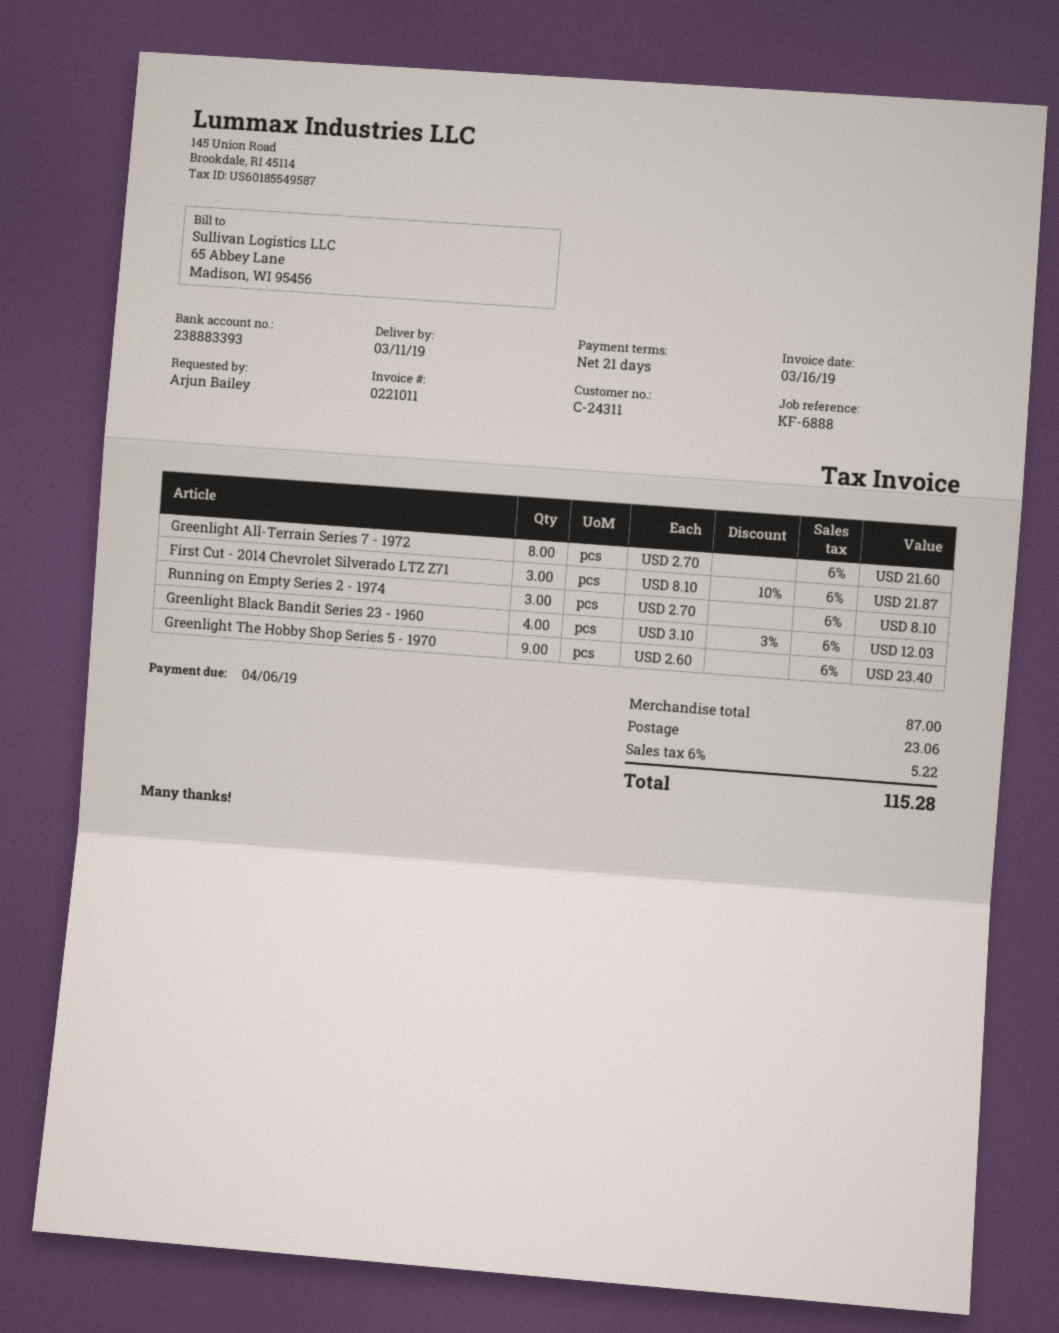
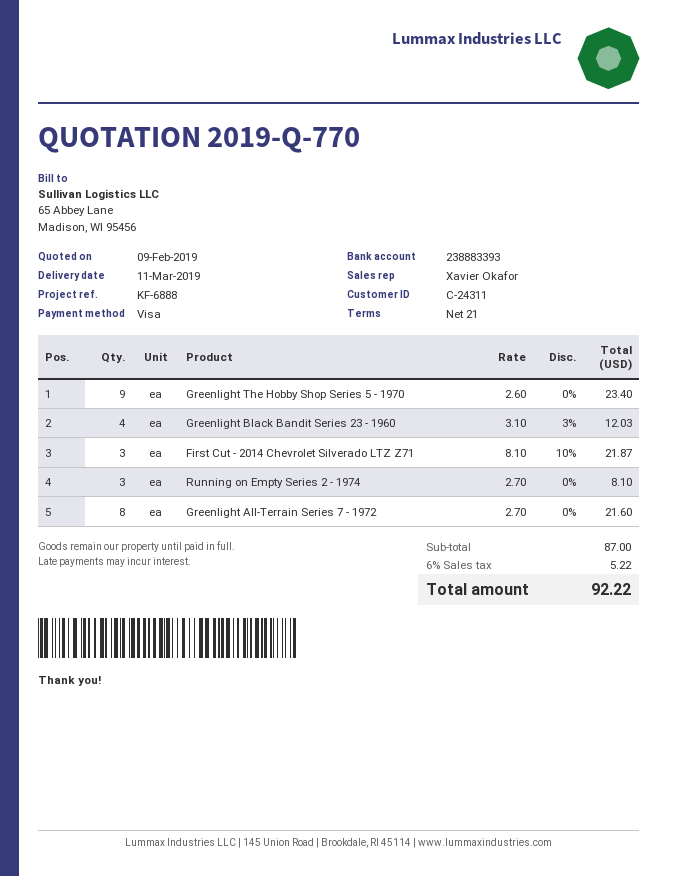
shipping: 23.06 -> none
total: 115.28 -> 92.22

